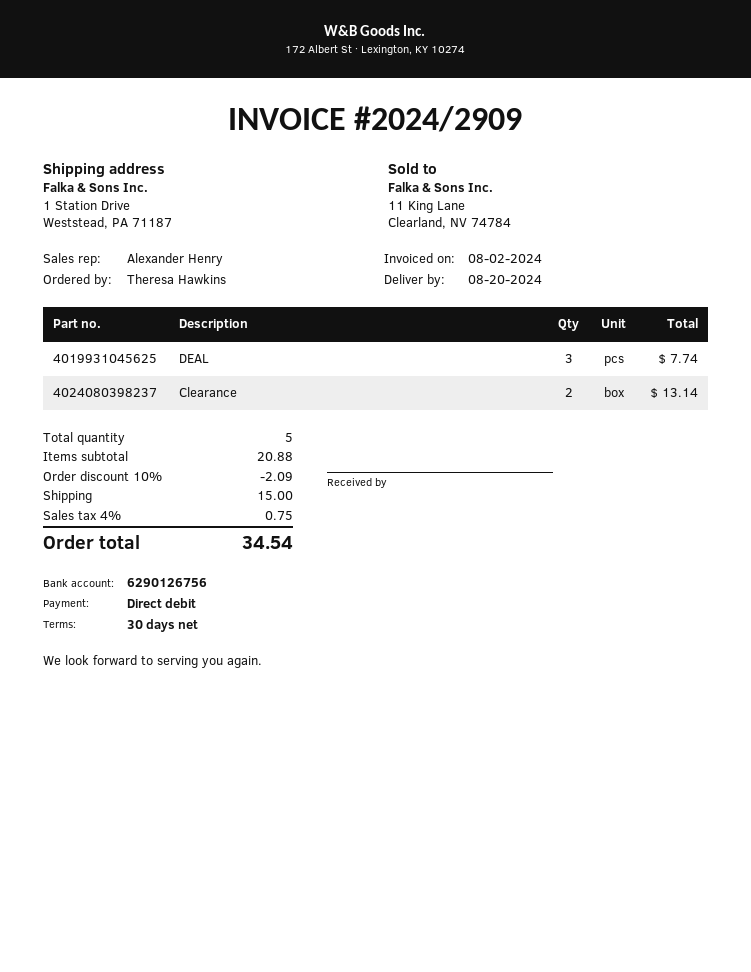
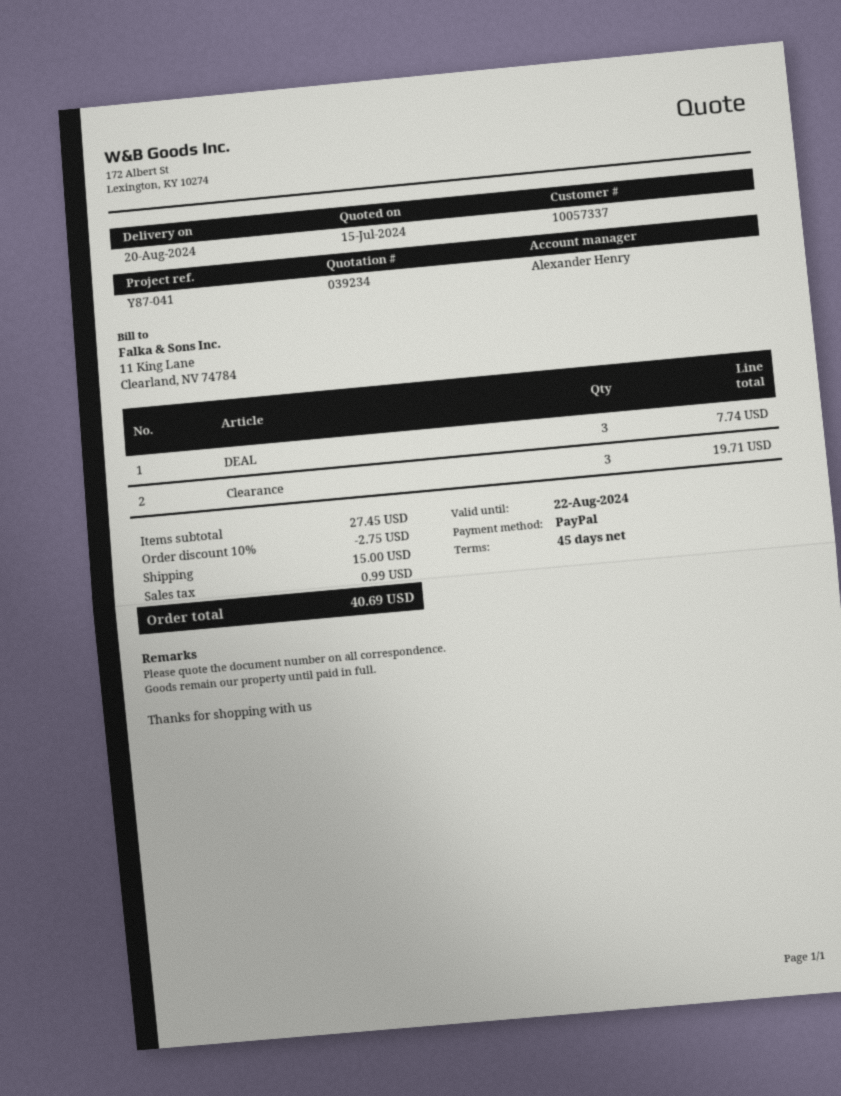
payment terms: 30 days -> 45 days
payment method: direct debit -> PayPal
Clearance: 2 for 13.14 -> 3 for 19.71
subtotal: 20.88 -> 27.45
discount: 10% = 2.09 -> 10% = 2.75
tax: 0.75 -> 0.99
total: 34.54 -> 40.69

